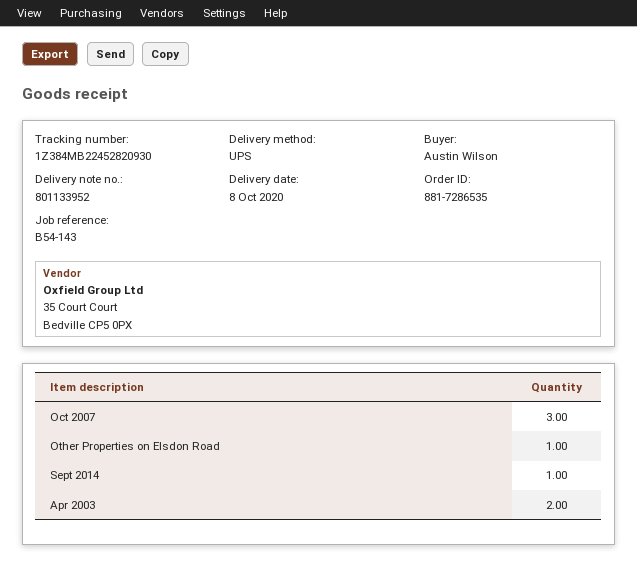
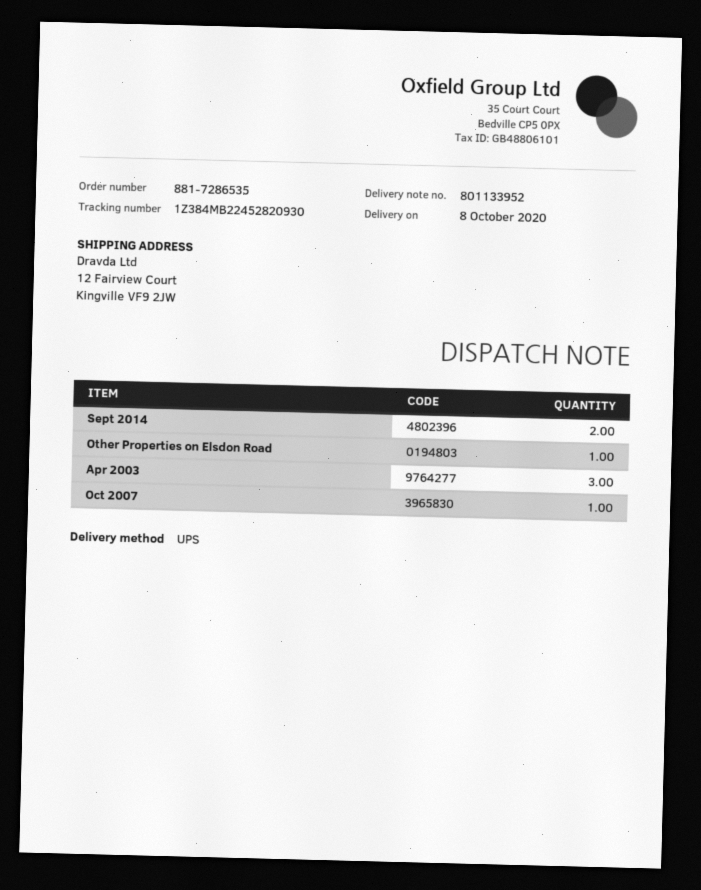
Oct 2007: 3 -> 1
Sept 2014: 1 -> 2
Apr 2003: 2 -> 3

